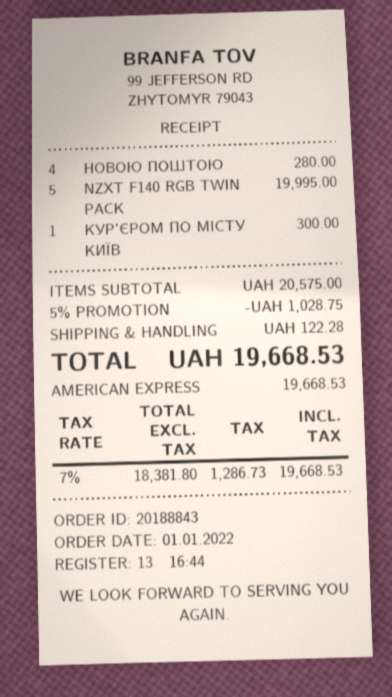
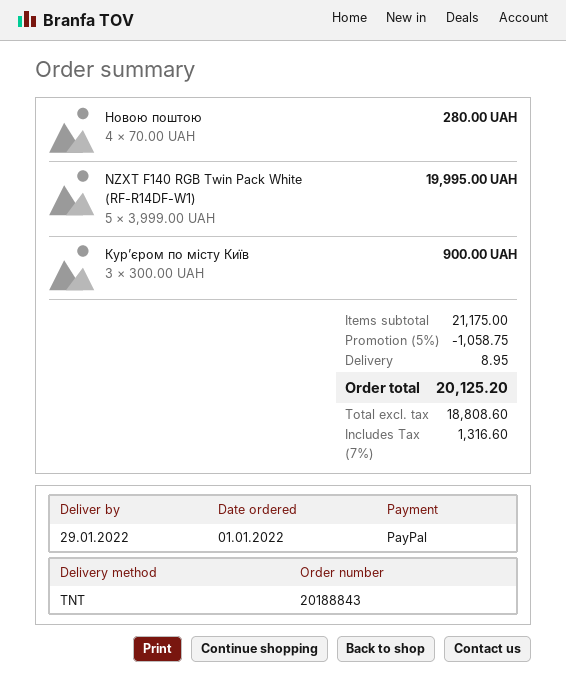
payment method: American Express -> PayPal
КУРʼЄРОМ ПО МІСТУ КИЇВ: 1 for 300.00 -> 3 for 900.00
subtotal: 20575.00 -> 21175.00
discount: 5% = 1028.75 -> 5% = 1058.75
shipping: 122.28 -> 8.95
net: 18381.80 -> 18808.60
tax: 7% = 1286.73 -> 7% = 1316.60
total: 19668.53 -> 20125.20

